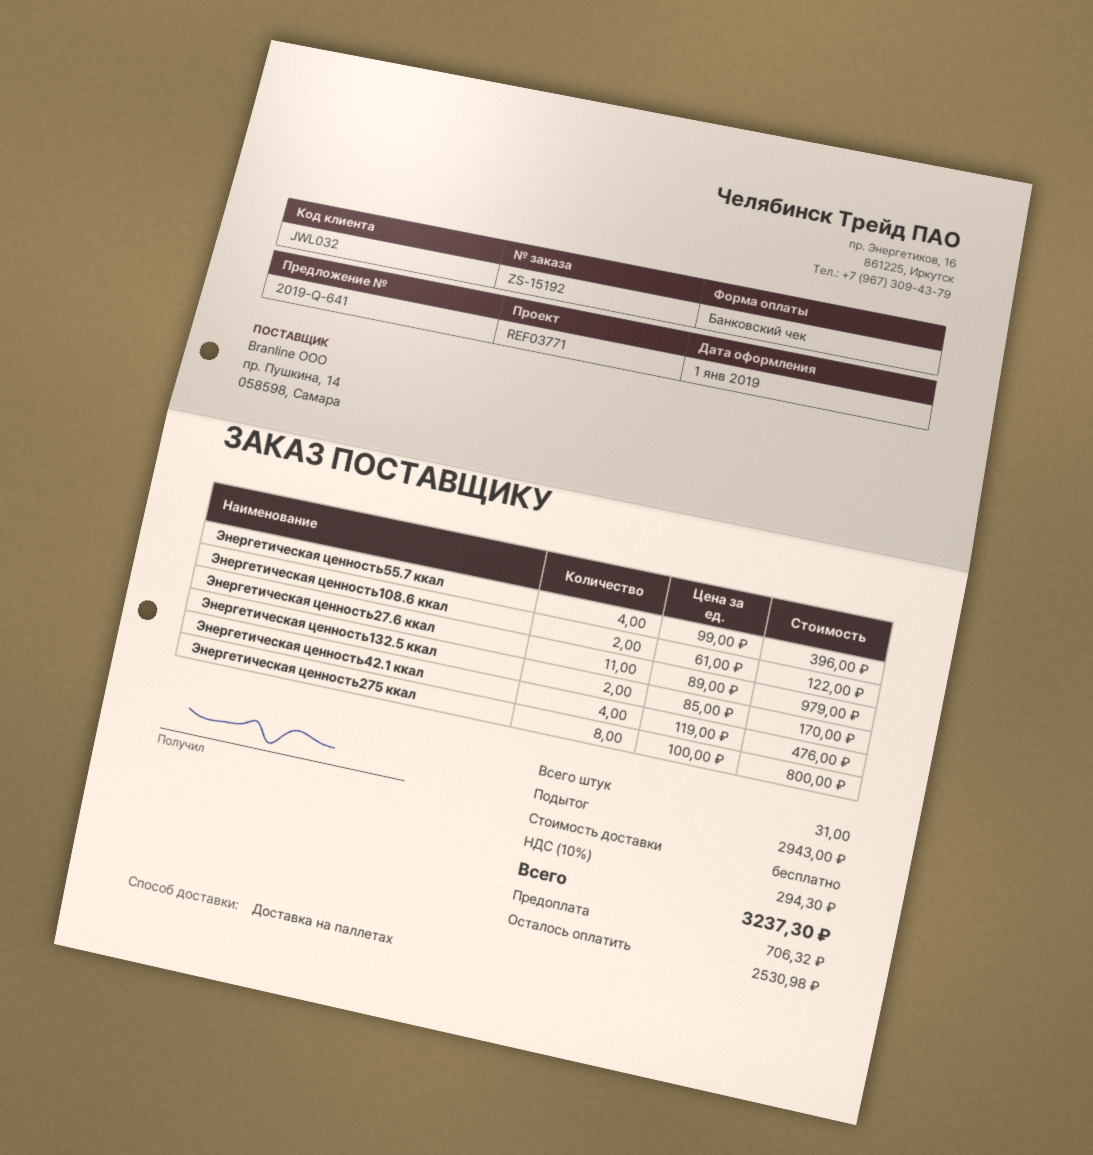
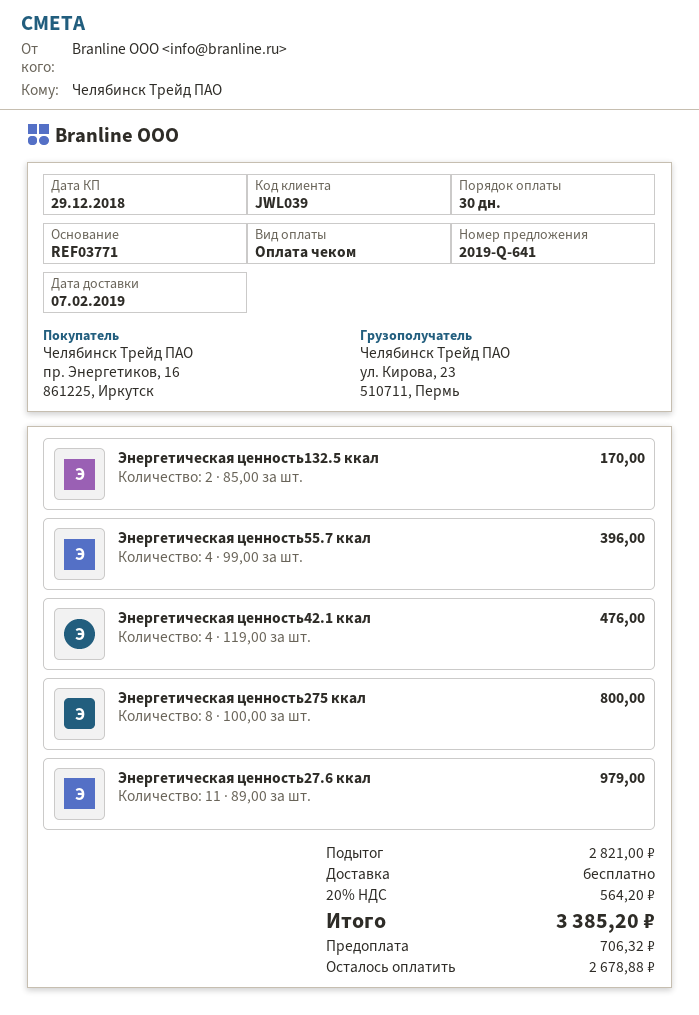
customer number: JWL032 -> JWL039
Энергетическая ценность108.6 ккал: 2 x 61.00 = 122.00 -> none
subtotal: 2943.00 -> 2821.00
tax: 10% = 294.30 -> 20% = 564.20
total: 3237.30 -> 3385.20
balance: 2530.98 -> 2678.88

